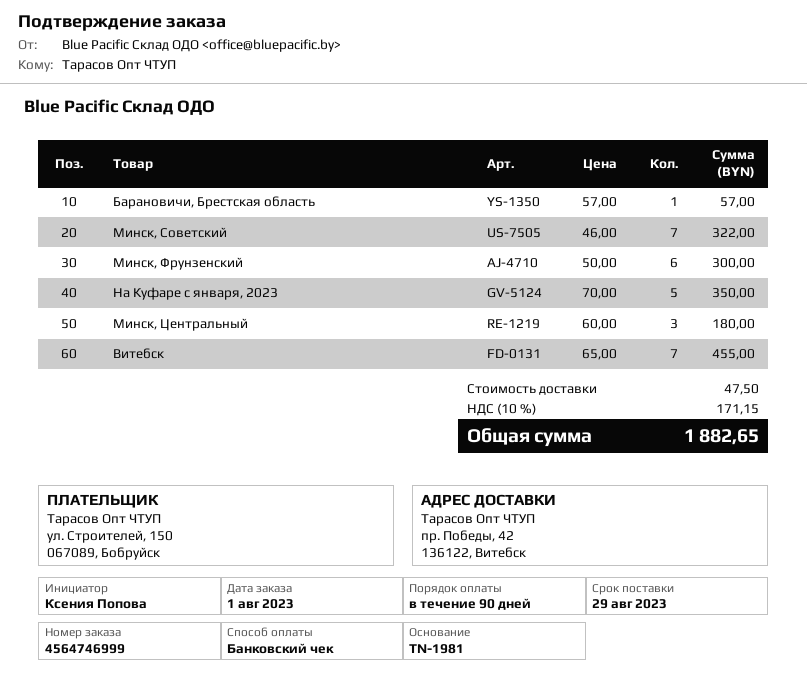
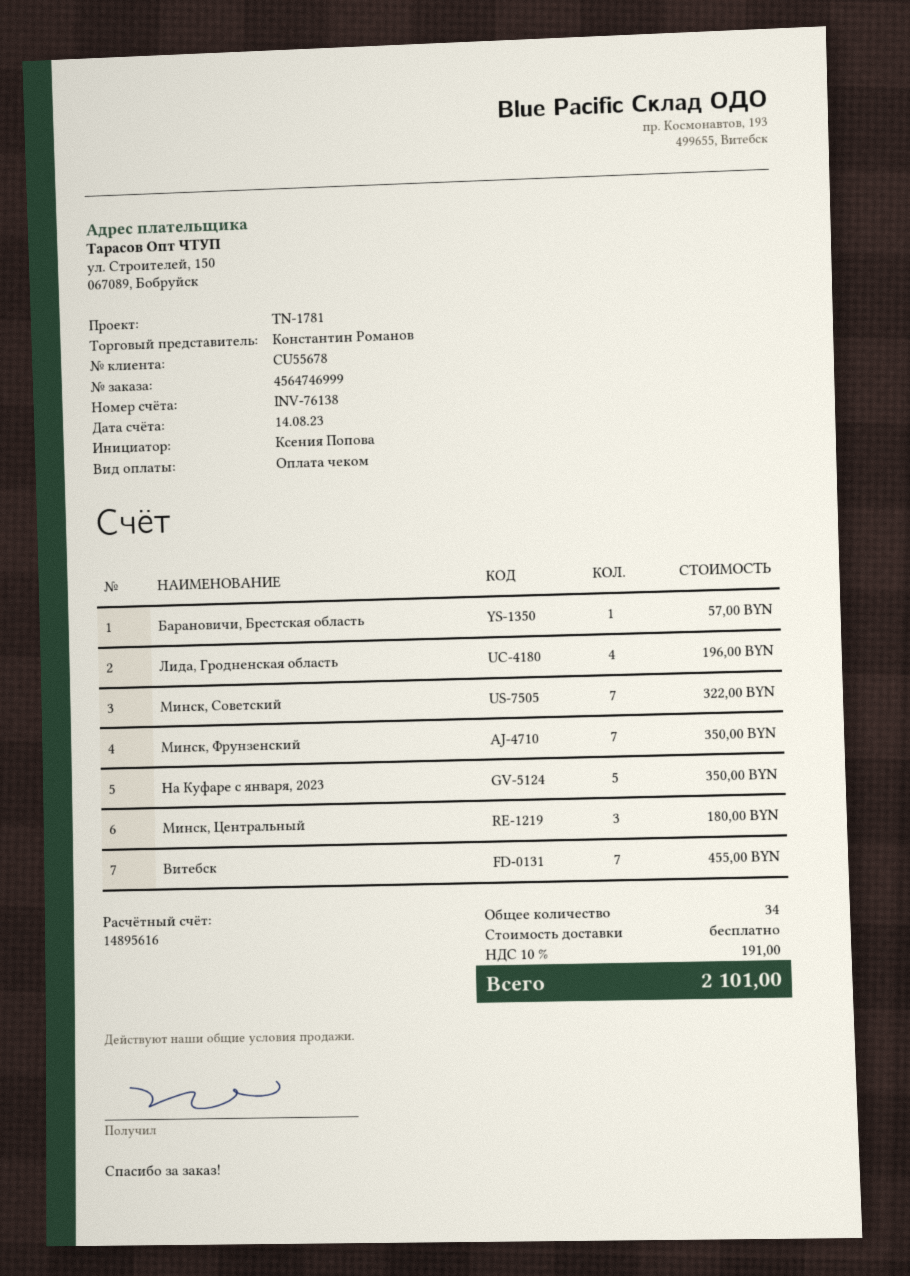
reference: TN-1981 -> TN-1781
Минск, Фрунзенский: 6 for 300.00 -> 7 for 350.00
Лида, Гродненская область: none -> 4 for 196.00
shipping: 47.50 -> 0.00
tax: 10% = 171.15 -> 10% = 191.00
total: 1882.65 -> 2101.00

